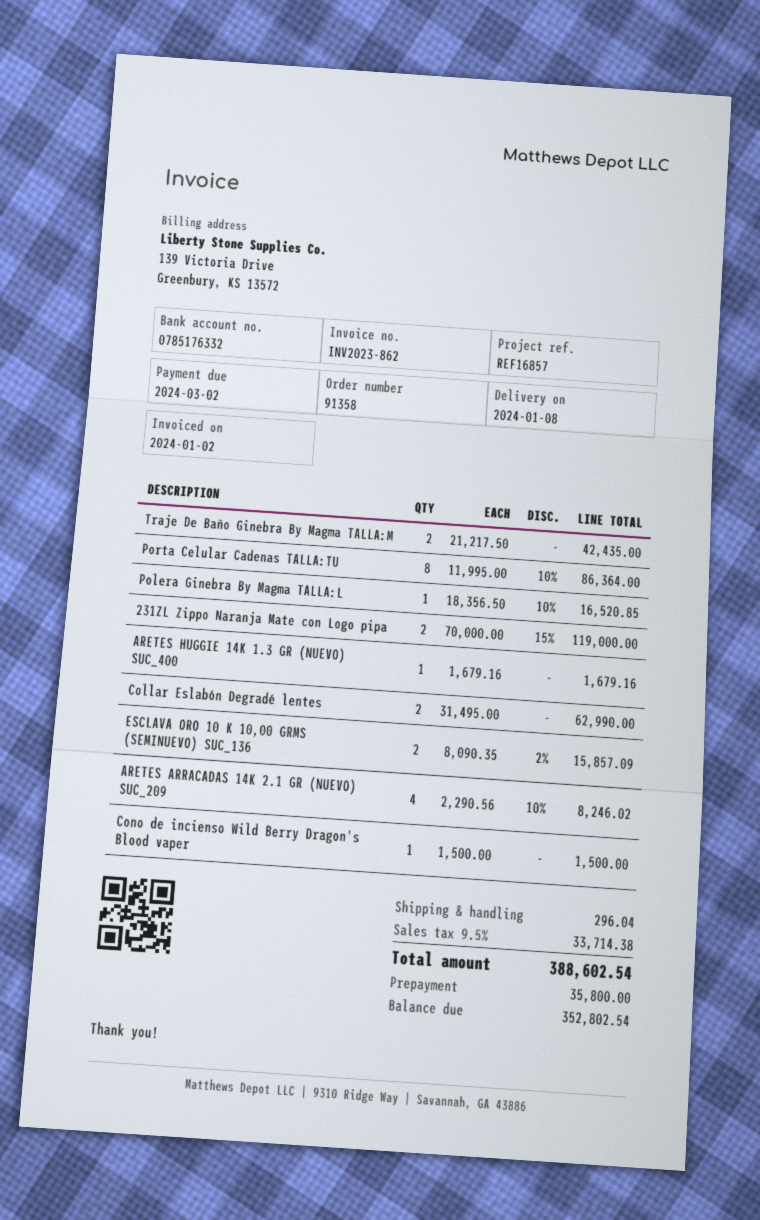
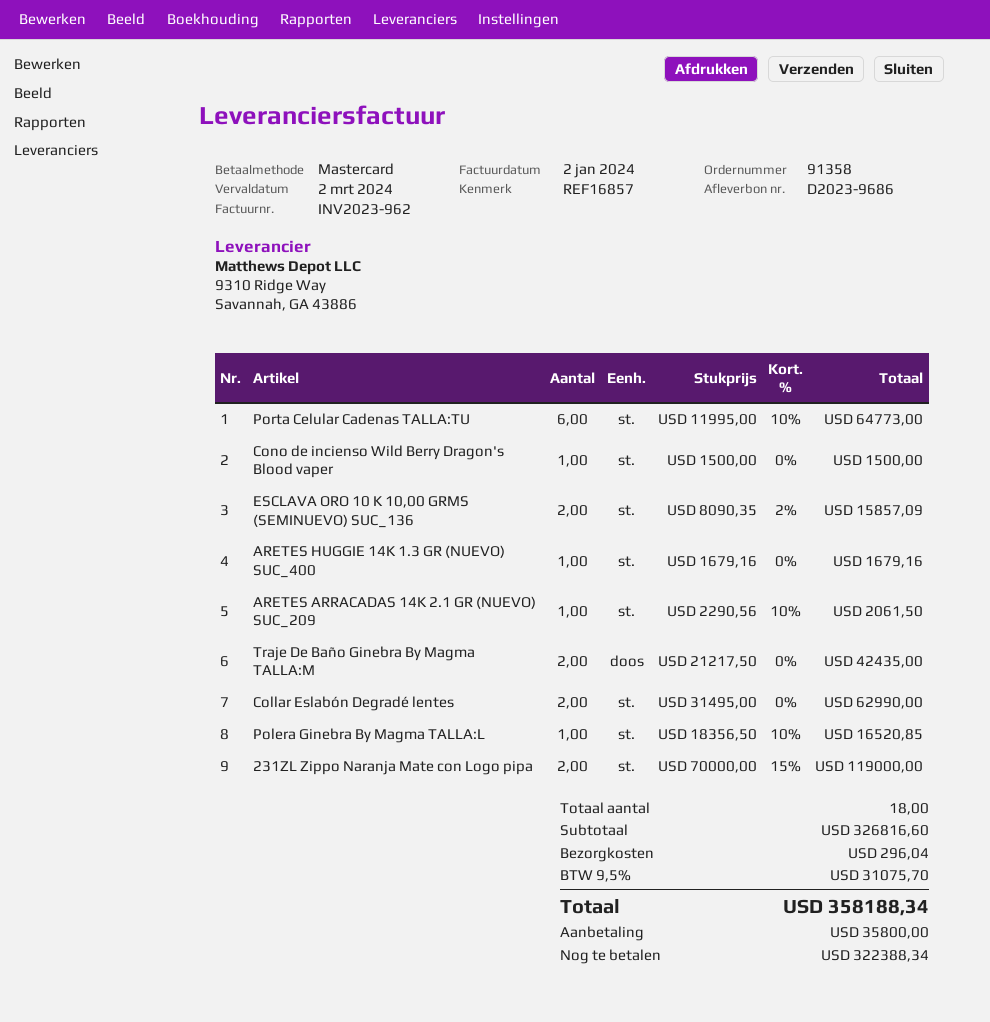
invoice number: INV2023-862 -> INV2023-962
Porta Celular Cadenas TALLA:TU: 8 x 11995.00 - 10% = 86364.00 -> 6 x 11995.00 - 10% = 64773.00
ARETES ARRACADAS 14K 2.1 GR (NUEVO) SUC_209: 4 x 2290.56 - 10% = 8246.02 -> 1 x 2290.56 - 10% = 2061.50
tax: 9.5% = 33714.38 -> 9.5% = 31075.70
total: 388602.54 -> 358188.34
balance: 352802.54 -> 322388.34

